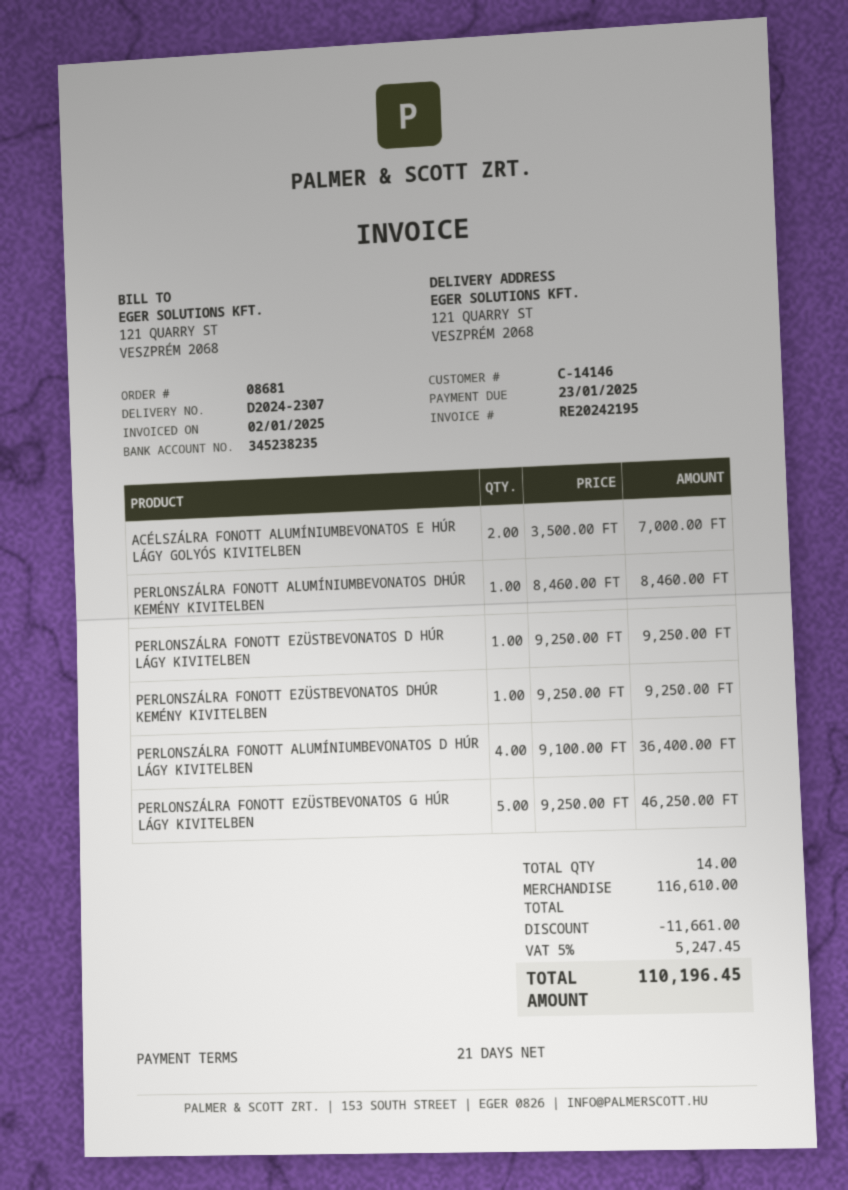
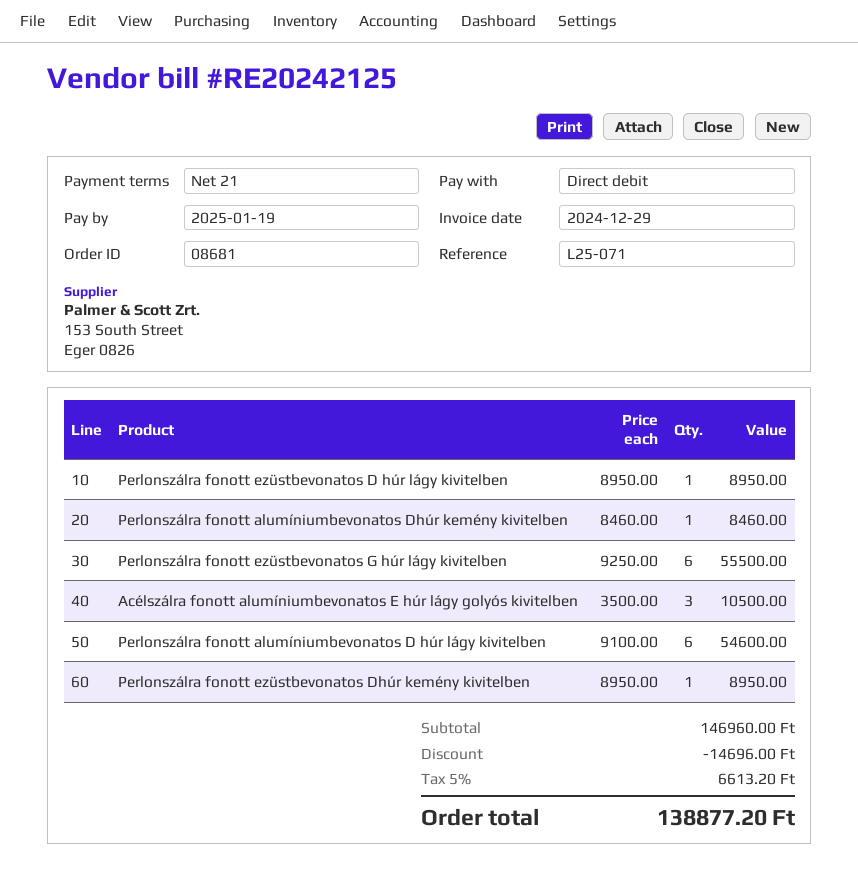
invoice number: RE20242195 -> RE20242125
invoice date: 2025-01-02 -> 2024-12-29
due date: 2025-01-23 -> 2025-01-19
ACÉLSZÁLRA FONOTT ALUMÍNIUMBEVONATOS E HÚR LÁGY GOLYÓS KIVITELBEN: 2 x 3500.00 = 7000.00 -> 3 x 3500.00 = 10500.00
PERLONSZÁLRA FONOTT EZÜSTBEVONATOS D HÚR LÁGY KIVITELBEN: 1 x 9250.00 = 9250.00 -> 1 x 8950.00 = 8950.00
PERLONSZÁLRA FONOTT EZÜSTBEVONATOS DHÚR KEMÉNY KIVITELBEN: 1 x 9250.00 = 9250.00 -> 1 x 8950.00 = 8950.00
PERLONSZÁLRA FONOTT ALUMÍNIUMBEVONATOS D HÚR LÁGY KIVITELBEN: 4 x 9100.00 = 36400.00 -> 6 x 9100.00 = 54600.00
PERLONSZÁLRA FONOTT EZÜSTBEVONATOS G HÚR LÁGY KIVITELBEN: 5 x 9250.00 = 46250.00 -> 6 x 9250.00 = 55500.00
subtotal: 116610.00 -> 146960.00
discount: 11661.00 -> 14696.00
tax: 5% = 5247.45 -> 5% = 6613.20
total: 110196.45 -> 138877.20

